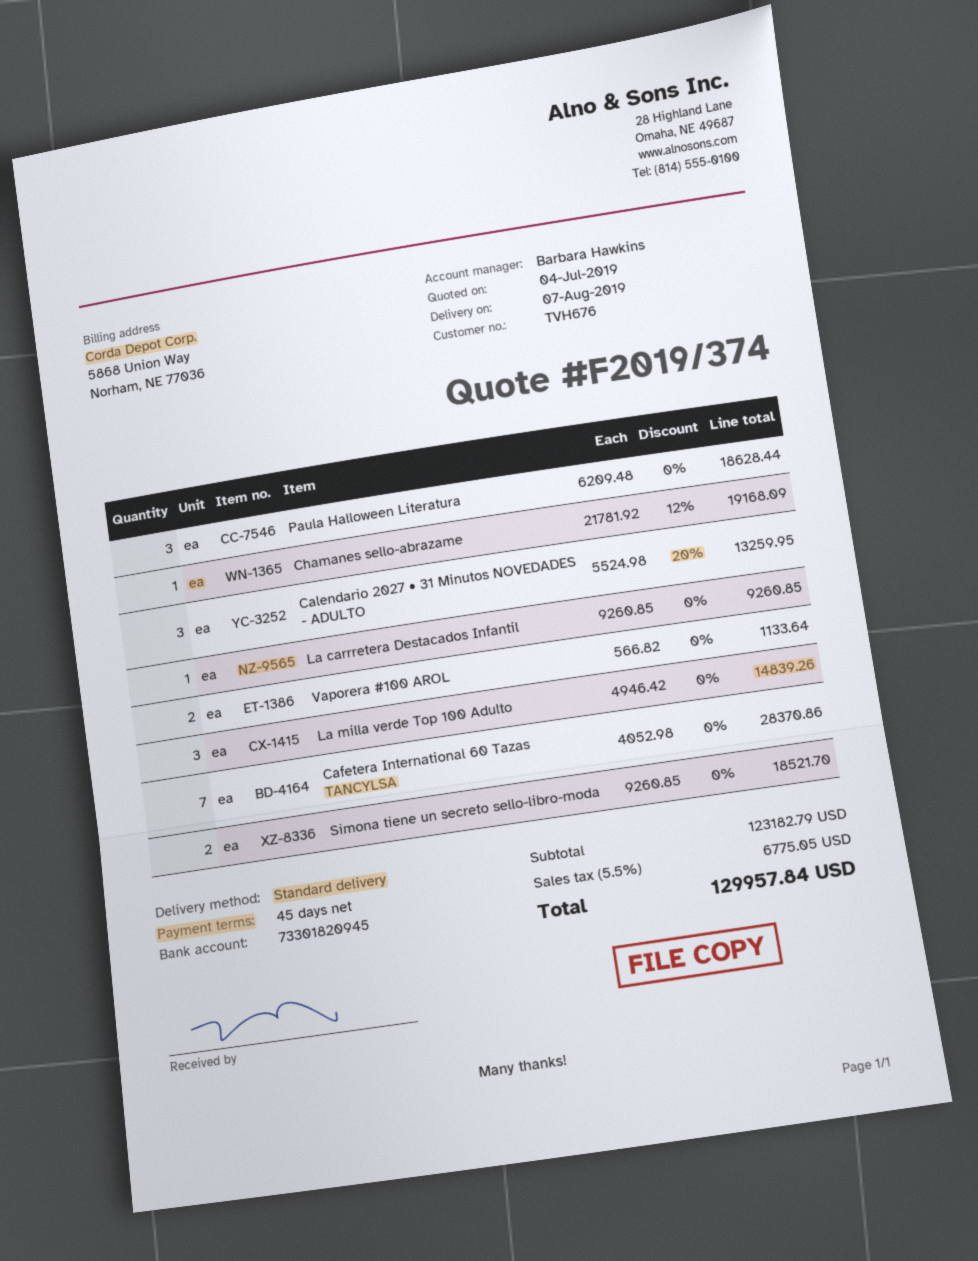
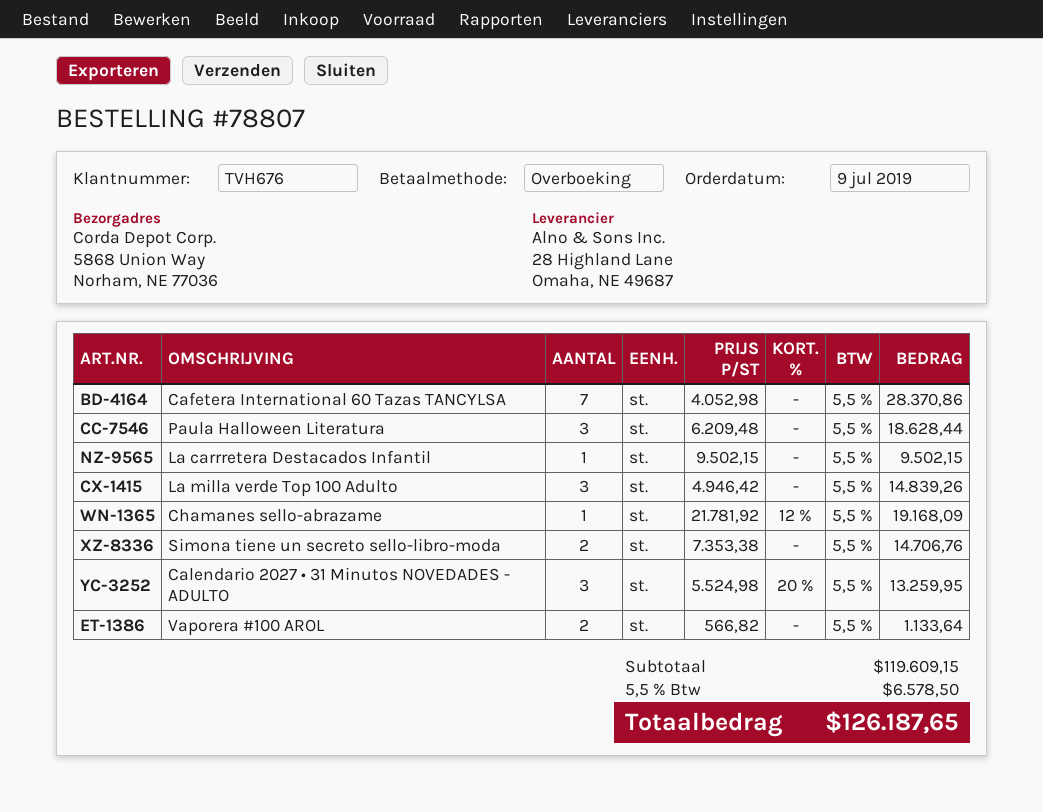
La carrretera Destacados Infantil: 1 x 9260.85 = 9260.85 -> 1 x 9502.15 = 9502.15
Simona tiene un secreto sello-libro-moda: 2 x 9260.85 = 18521.70 -> 2 x 7353.38 = 14706.76
subtotal: 123182.79 -> 119609.15
tax: 5.5% = 6775.05 -> 5.5% = 6578.50
total: 129957.84 -> 126187.65

